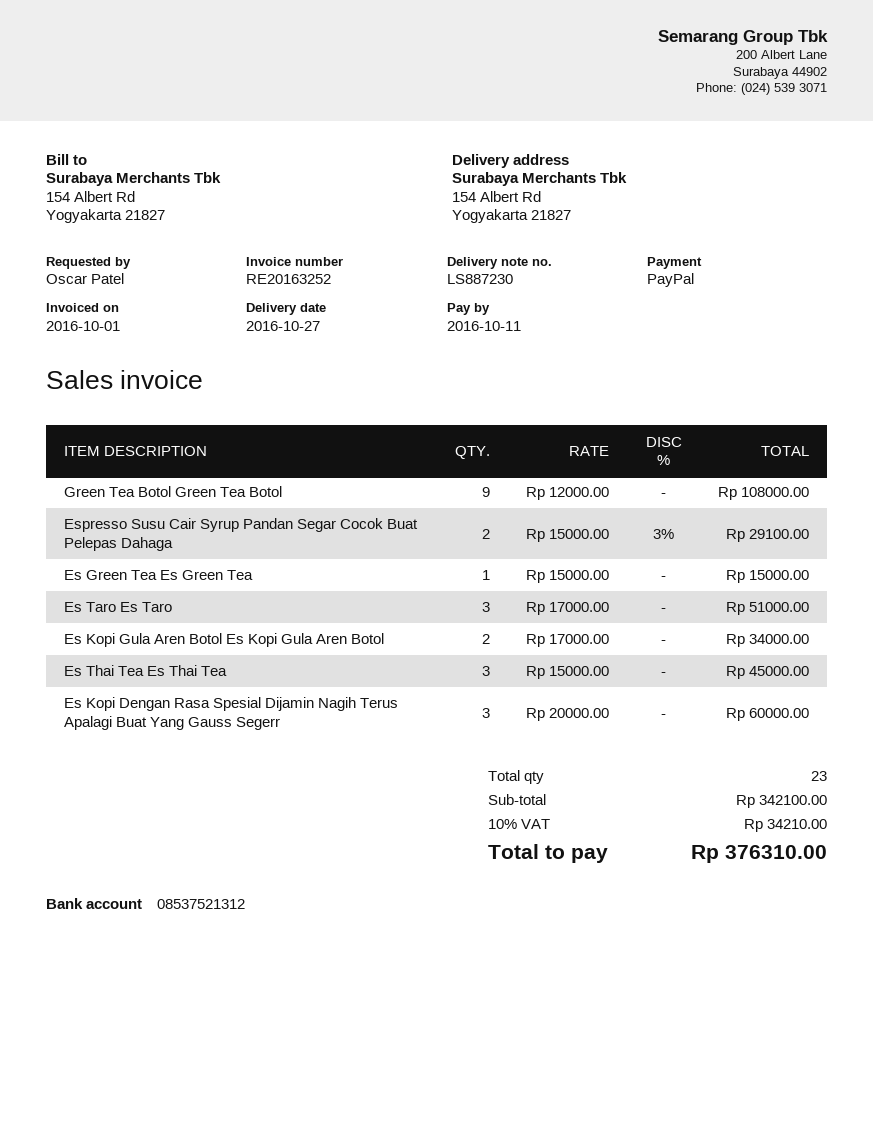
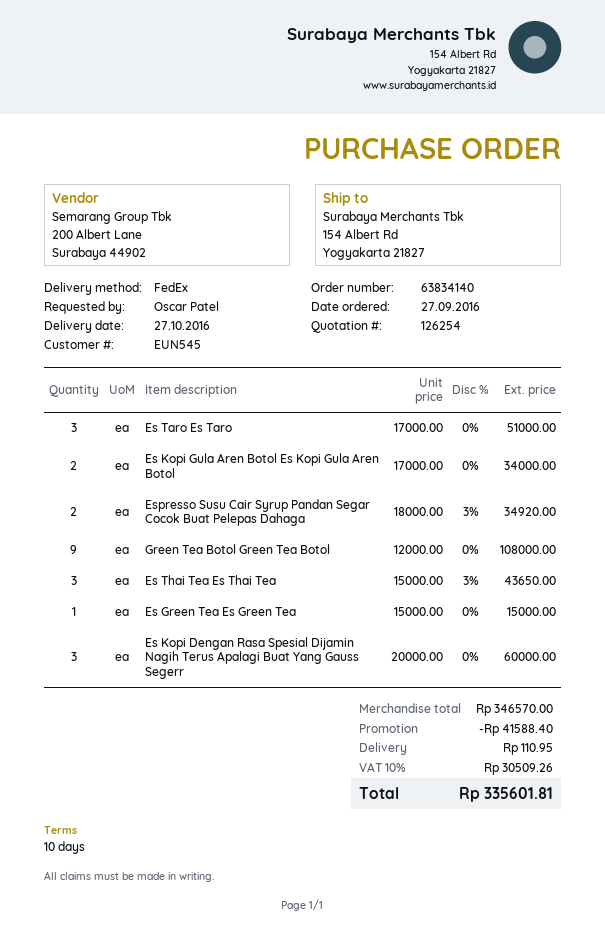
Espresso Susu Cair Syrup Pandan Segar Cocok Buat Pelepas Dahaga: 2 x 15000.00 - 3% = 29100.00 -> 2 x 18000.00 - 3% = 34920.00
Es Thai Tea Es Thai Tea: 3 x 15000.00 = 45000.00 -> 3 x 15000.00 - 3% = 43650.00
subtotal: 342100.00 -> 346570.00
discount: none -> 41588.40
shipping: none -> 110.95
tax: 10% = 34210.00 -> 10% = 30509.26
total: 376310.00 -> 335601.81

